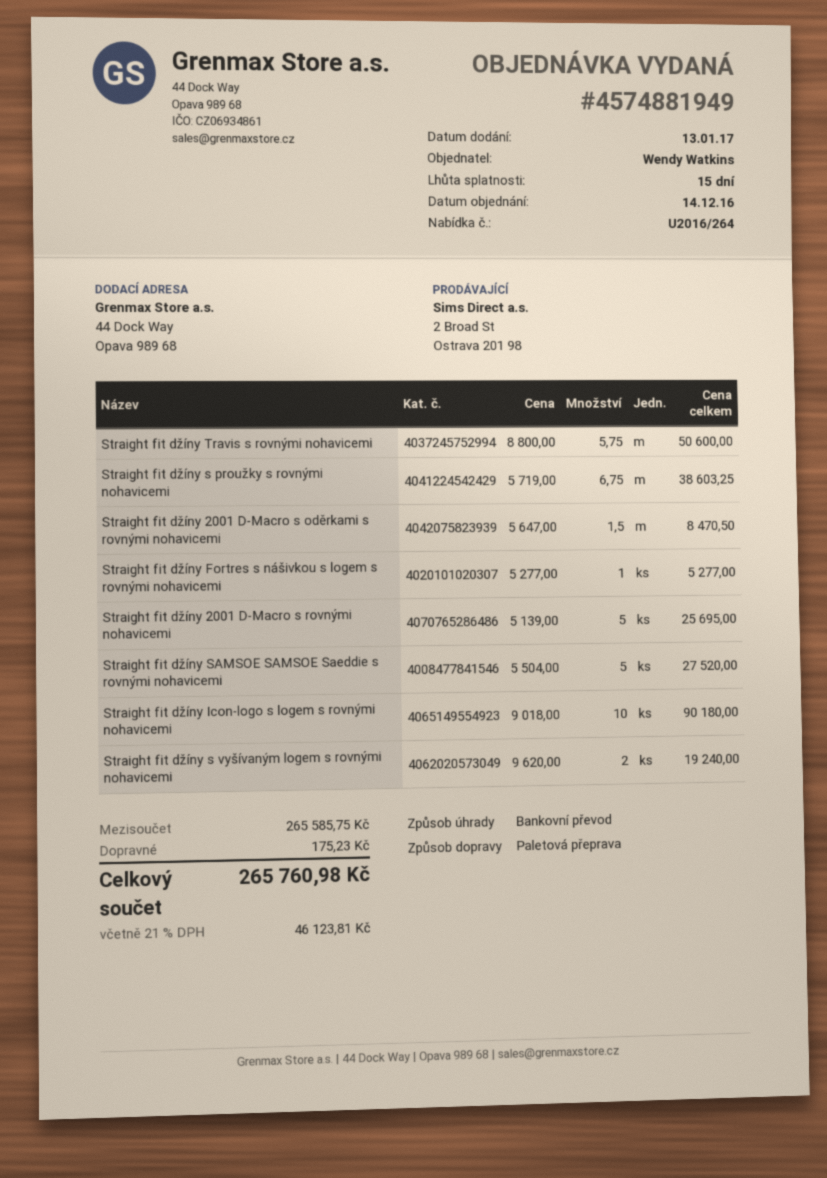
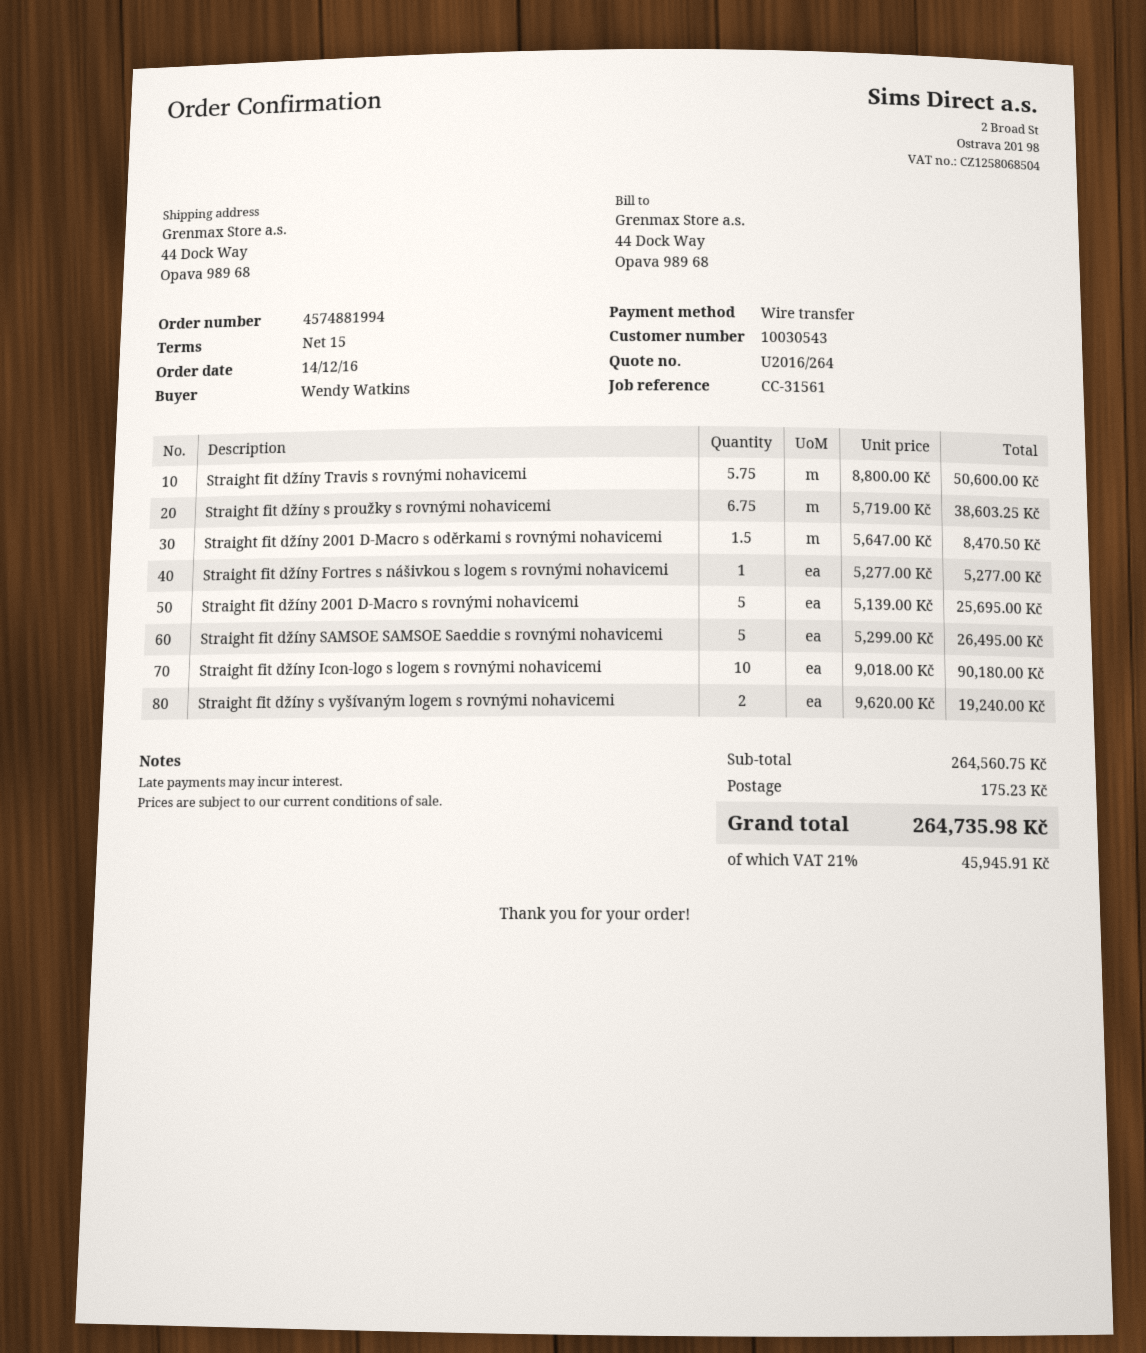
order number: 4574881949 -> 4574881994
Straight fit džíny SAMSOE SAMSOE Saeddie s rovnými nohavicemi: 5 x 5504.00 = 27520.00 -> 5 x 5299.00 = 26495.00
subtotal: 265585.75 -> 264560.75
tax: 21% = 46123.81 -> 21% = 45945.91
total: 265760.98 -> 264735.98

